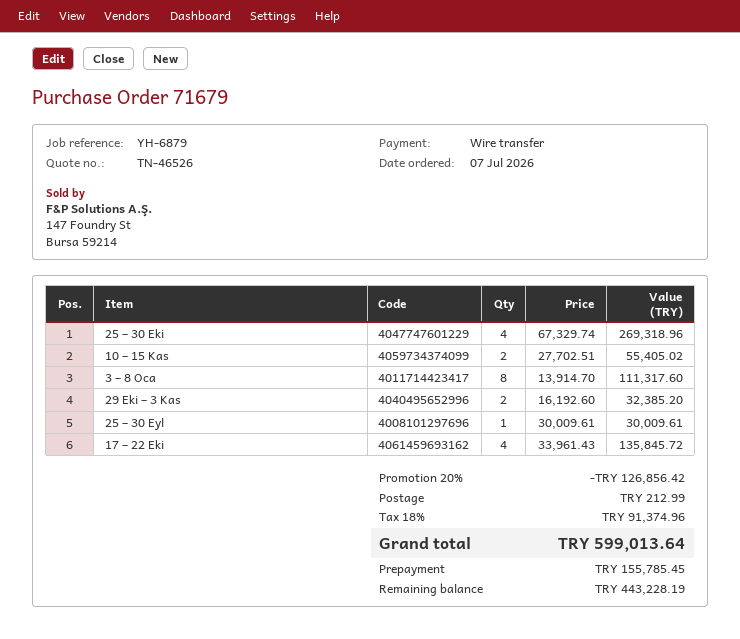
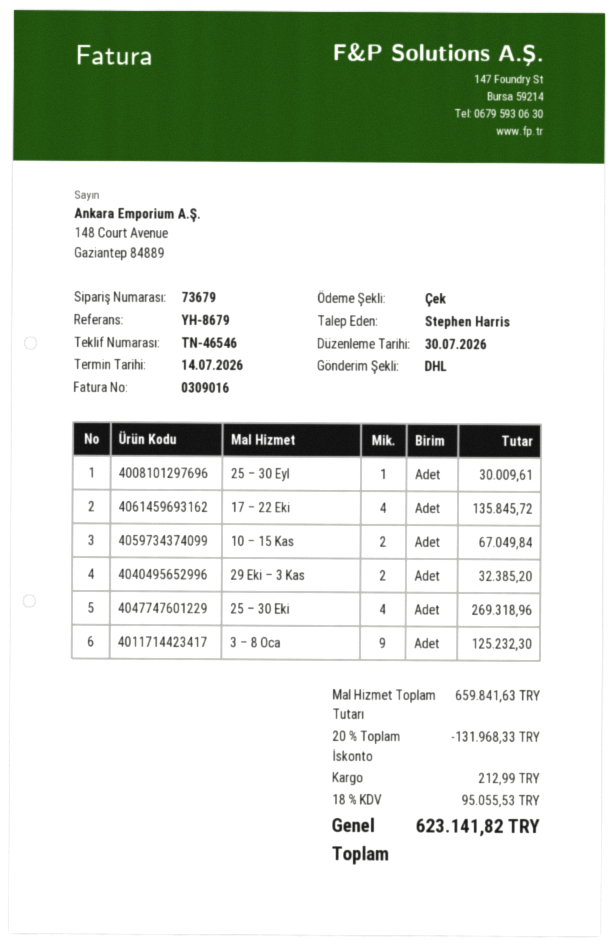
quote number: TN-46526 -> TN-46546
order number: 71679 -> 73679
reference: YH-6879 -> YH-8679
payment method: bank transfer -> cheque
10 – 15 Kas: 2 for 55405.02 -> 2 for 67049.84
3 – 8 Oca: 8 for 111317.60 -> 9 for 125232.30
discount: 20% = 126856.42 -> 20% = 131968.33
tax: 18% = 91374.96 -> 18% = 95055.53
total: 599013.64 -> 623141.82

